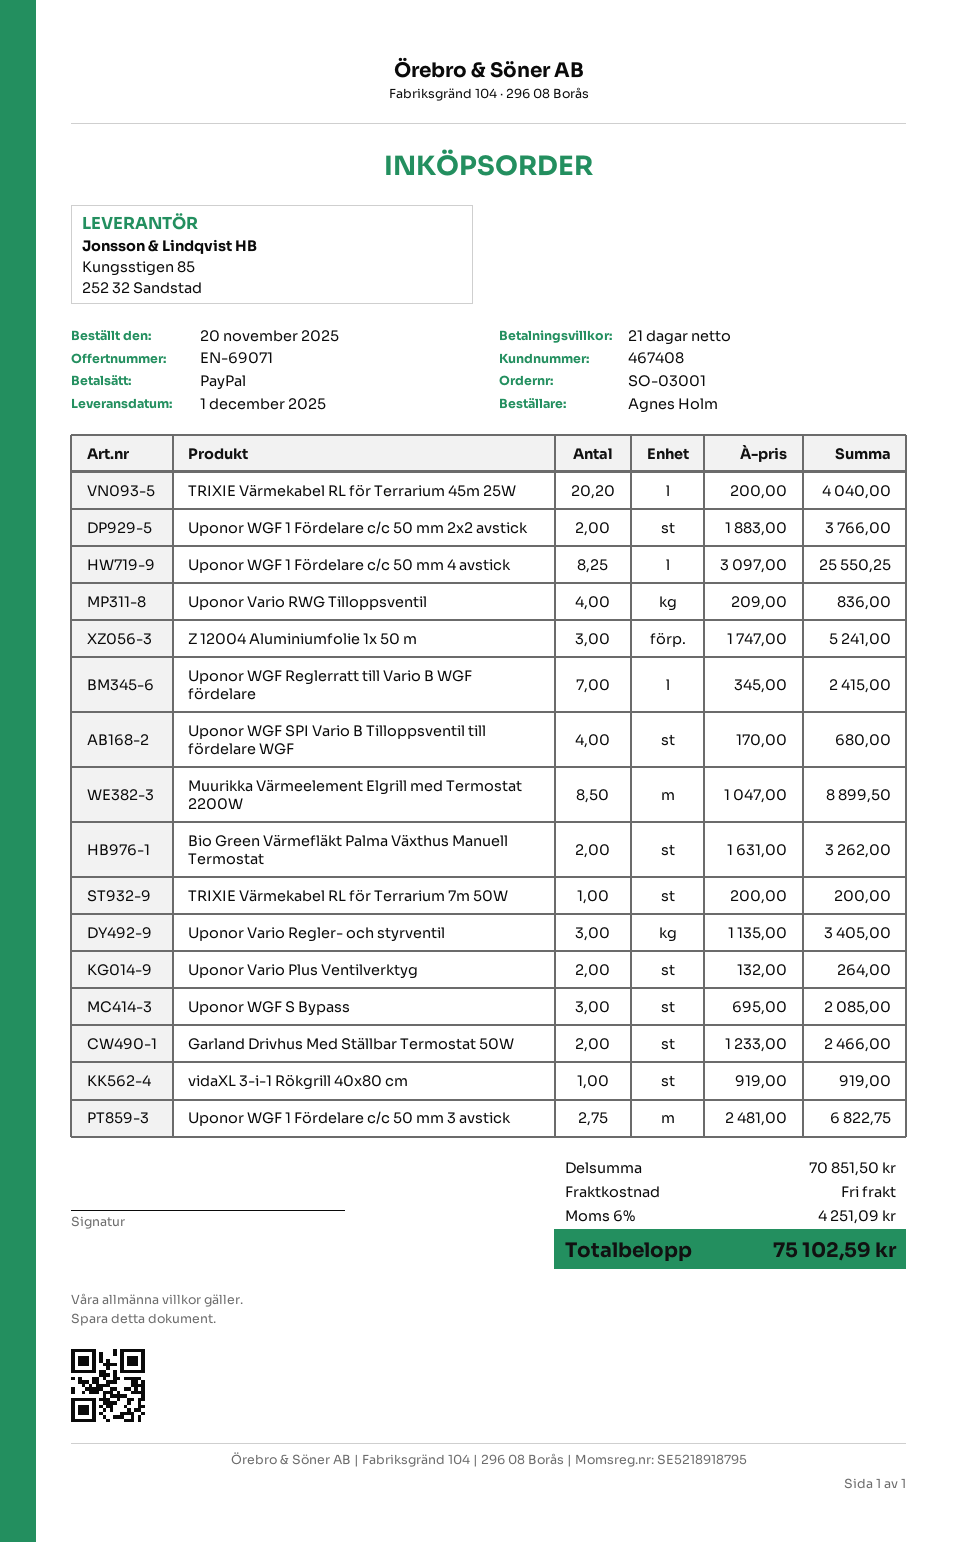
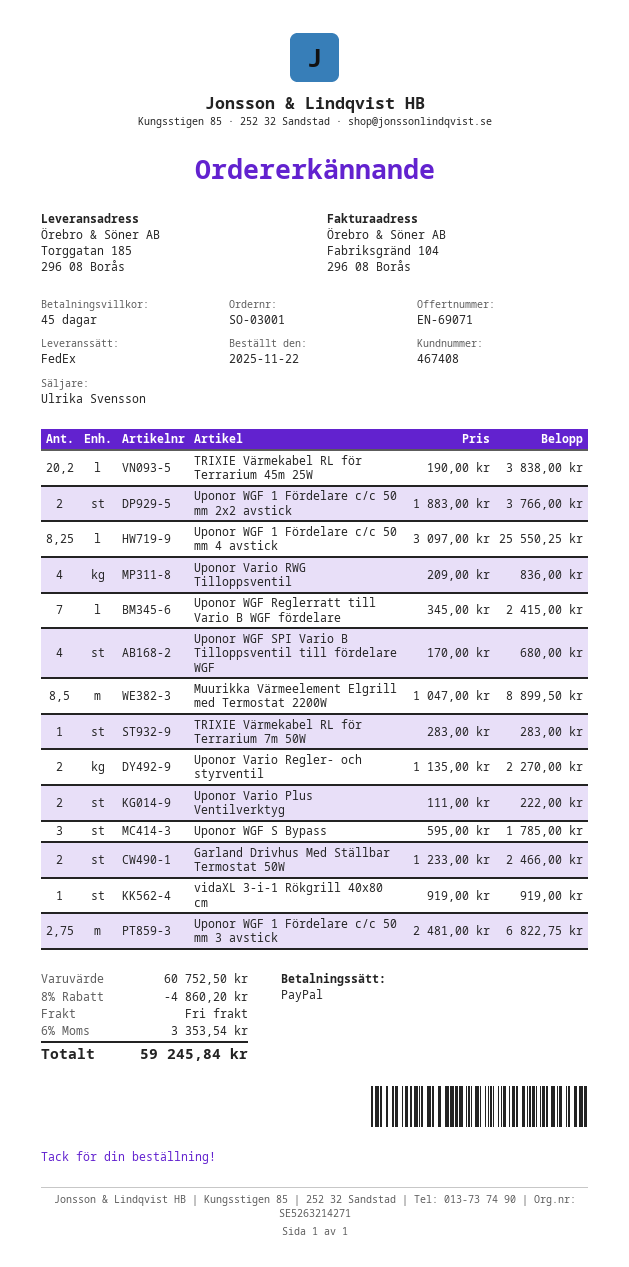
order date: 2025-11-20 -> 2025-11-22
payment terms: 21 days -> 45 days
TRIXIE Värmekabel RL för Terrarium 45m 25W: 20.2 x 200.00 = 4040.00 -> 20.2 x 190.00 = 3838.00
Z 12004 Aluminiumfolie 1x 50 m: 3 x 1747.00 = 5241.00 -> none
Bio Green Värmefläkt Palma Växthus Manuell Termostat: 2 x 1631.00 = 3262.00 -> none
TRIXIE Värmekabel RL för Terrarium 7m 50W: 1 x 200.00 = 200.00 -> 1 x 283.00 = 283.00
Uponor Vario Regler- och styrventil: 3 x 1135.00 = 3405.00 -> 2 x 1135.00 = 2270.00
Uponor Vario Plus Ventilverktyg: 2 x 132.00 = 264.00 -> 2 x 111.00 = 222.00
Uponor WGF S Bypass: 3 x 695.00 = 2085.00 -> 3 x 595.00 = 1785.00
subtotal: 70851.50 -> 60752.50
discount: none -> 8% = 4860.20
tax: 6% = 4251.09 -> 6% = 3353.54
total: 75102.59 -> 59245.84

